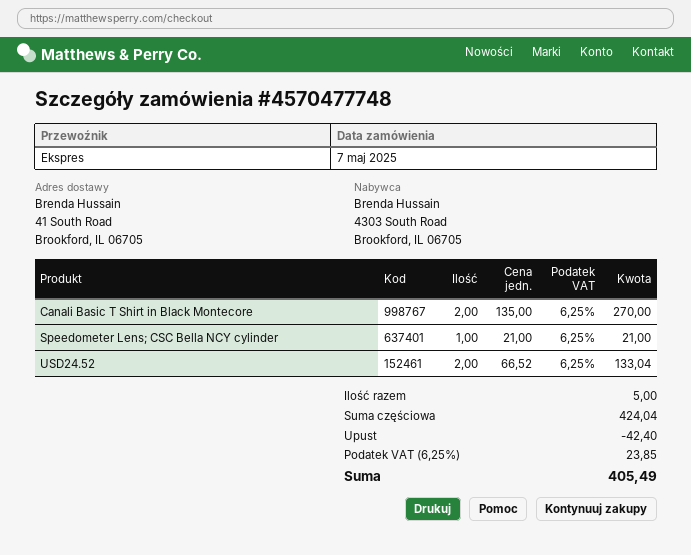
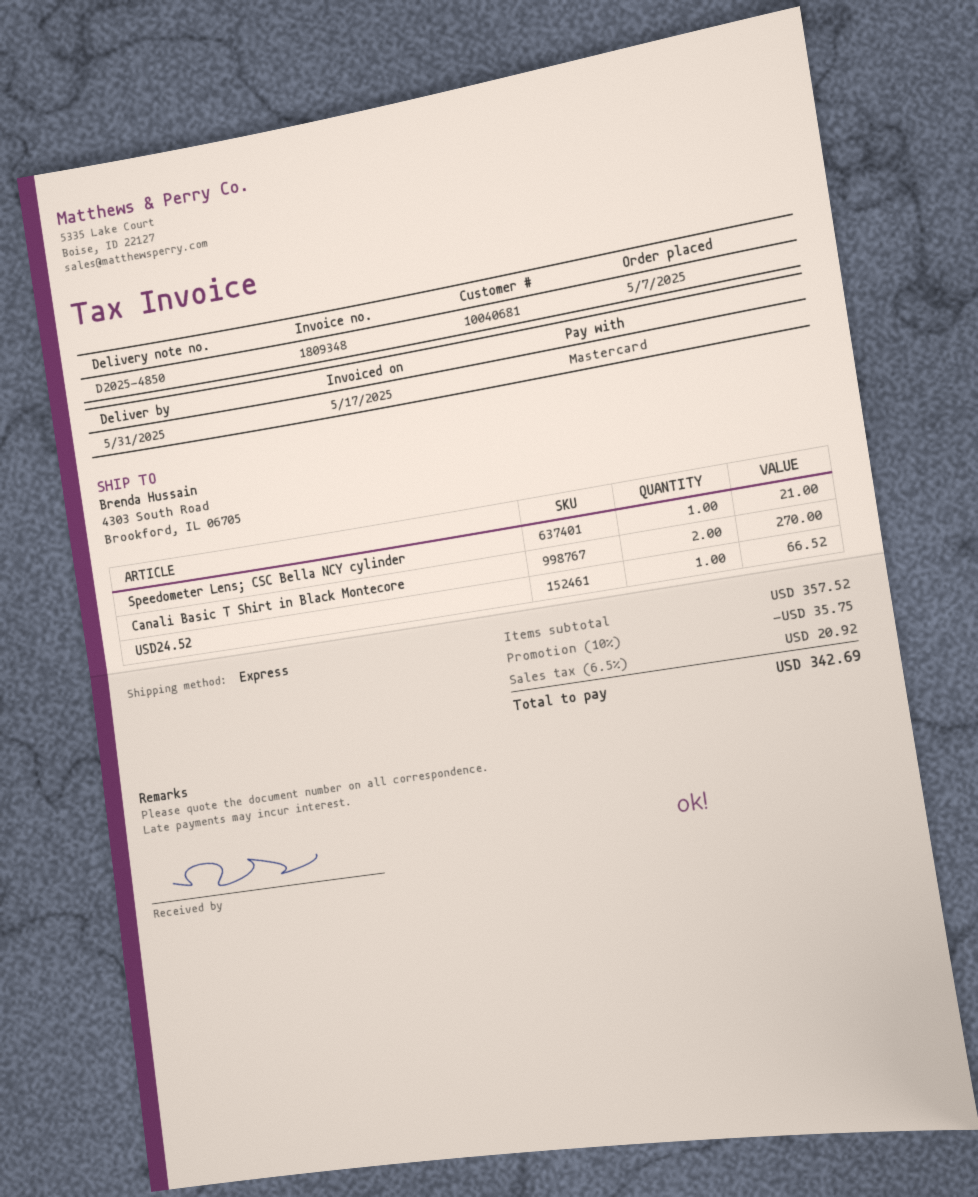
ship to: 41 South Road, Brookford, IL 06705 -> 4303 South Road, Brookford, IL 06705
USD24.52: 2 for 133.04 -> 1 for 66.52
subtotal: 424.04 -> 357.52
discount: 42.40 -> 35.75
tax: 6.25% = 23.85 -> 6.5% = 20.92
total: 405.49 -> 342.69

